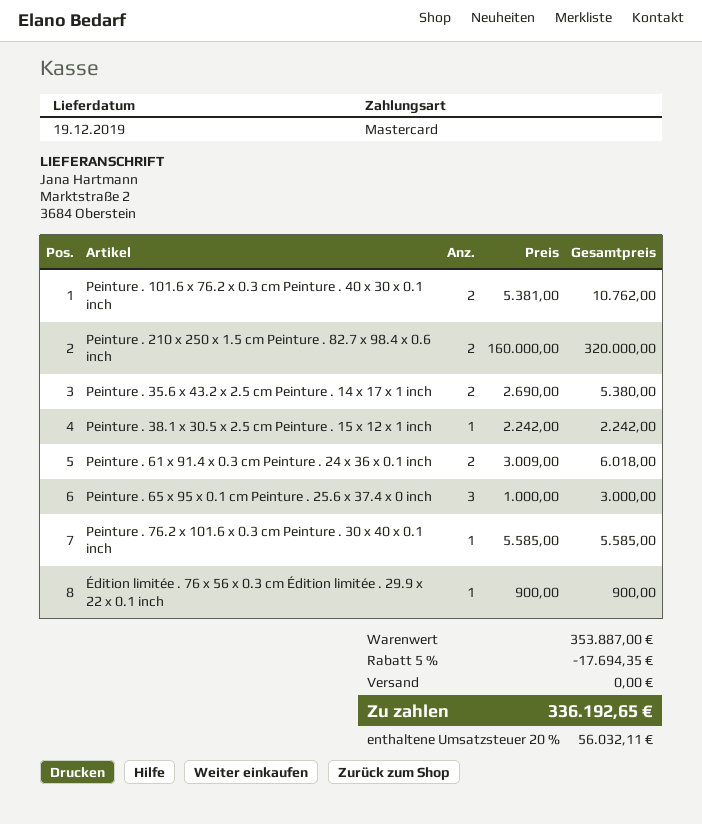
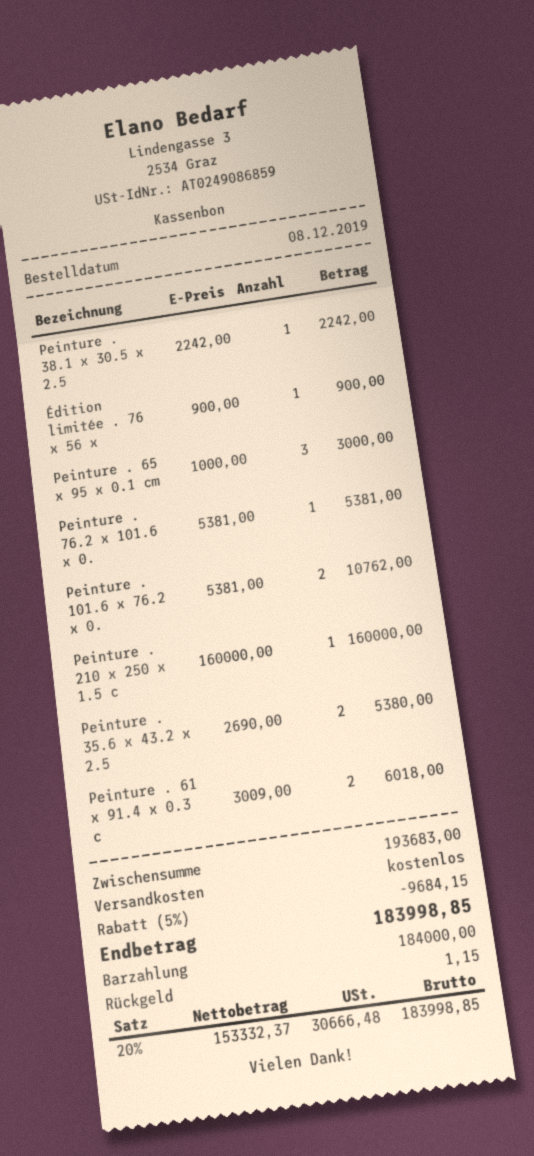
payment method: Mastercard -> cash
Peinture . 210 x 250 x 1.5 cm Peinture . 82.7 x 98.4 x 0.6 inch: 2 x 160000.00 = 320000.00 -> 1 x 160000.00 = 160000.00
Peinture . 76.2 x 101.6 x 0.3 cm Peinture . 30 x 40 x 0.1 inch: 1 x 5585.00 = 5585.00 -> 1 x 5381.00 = 5381.00
subtotal: 353887.00 -> 193683.00
discount: 5% = 17694.35 -> 5% = 9684.15
tax: 20% = 56032.11 -> 20% = 30666.48
total: 336192.65 -> 183998.85

